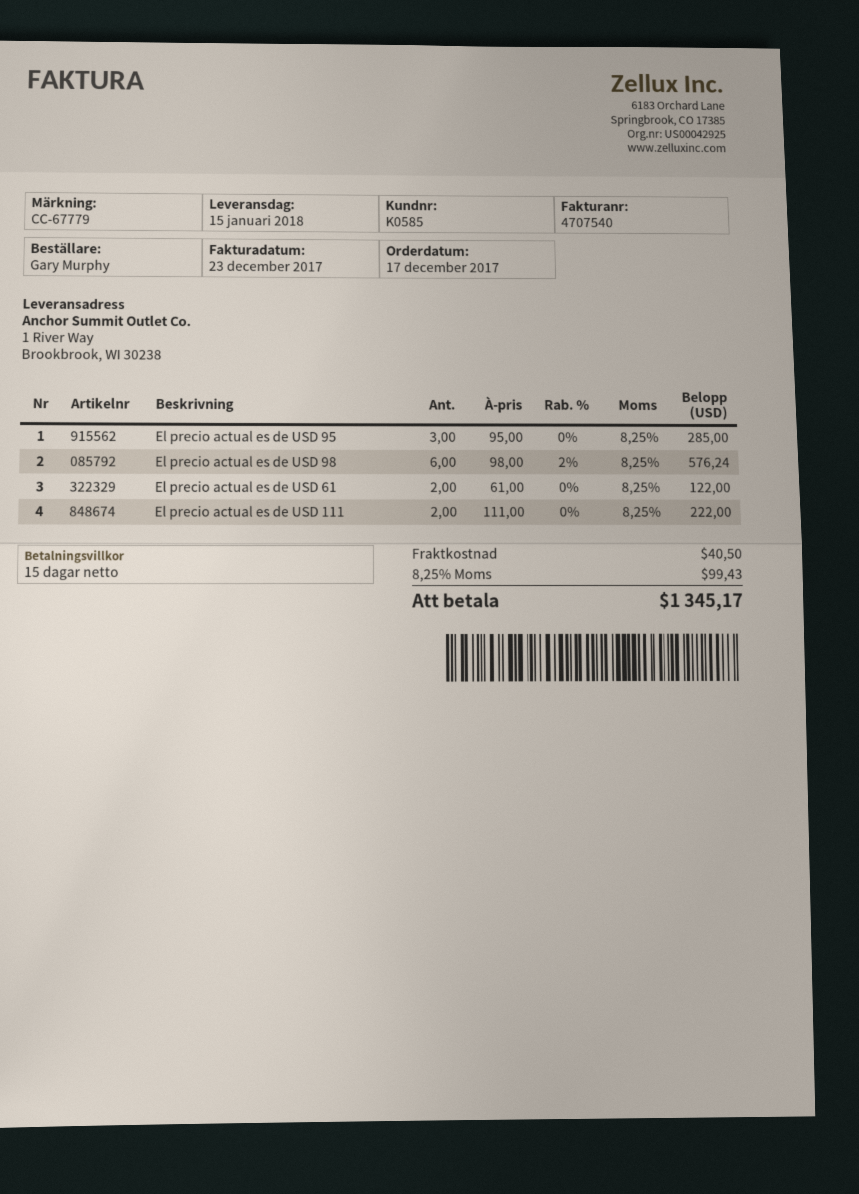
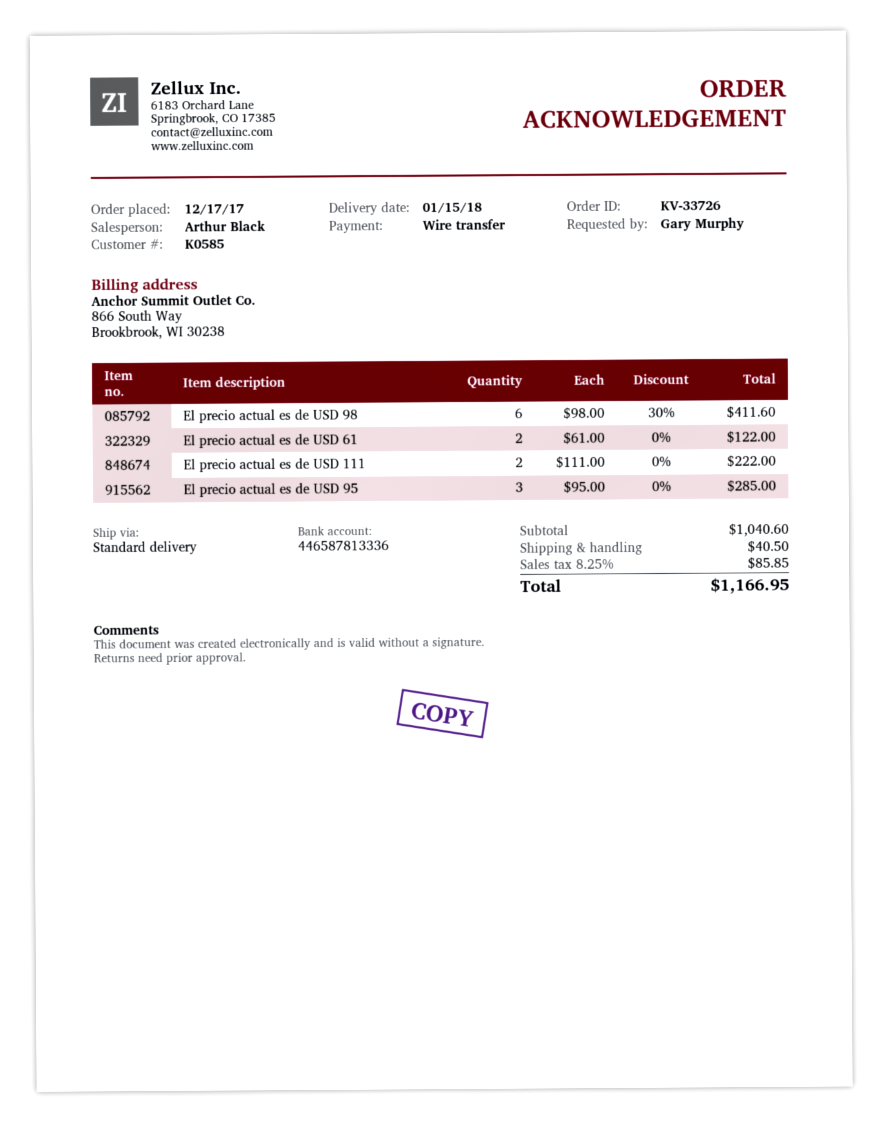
El precio actual es de USD 98: 6 x 98.00 - 2% = 576.24 -> 6 x 98.00 - 30% = 411.60
tax: 8.25% = 99.43 -> 8.25% = 85.85
total: 1345.17 -> 1166.95

